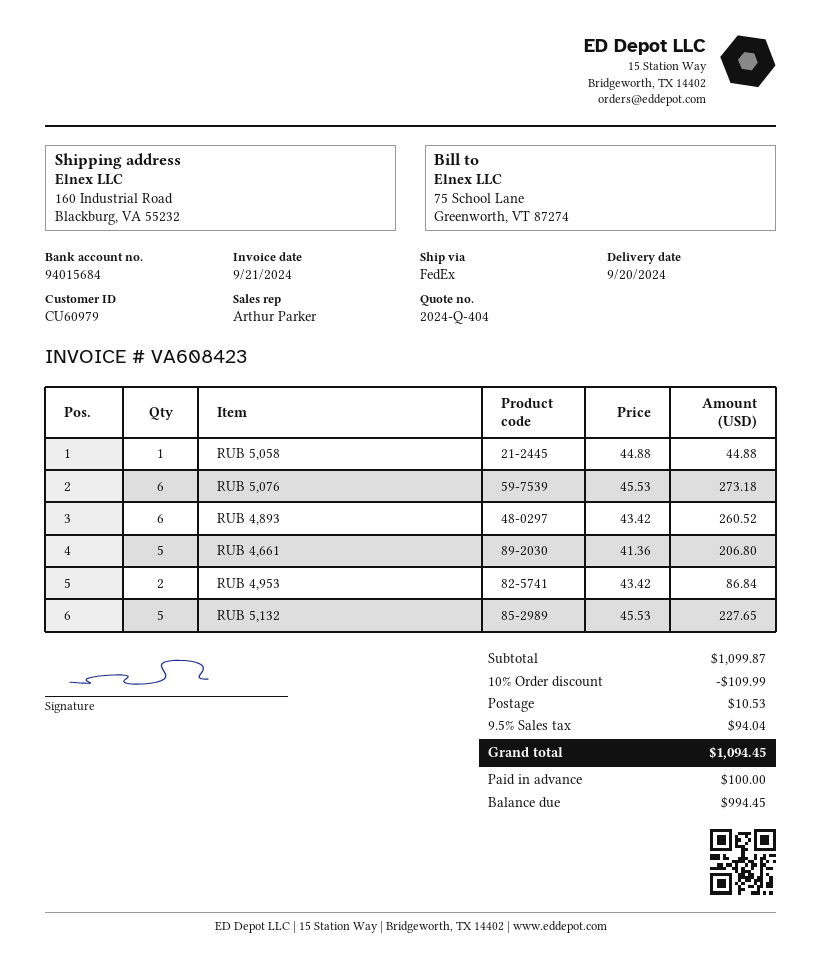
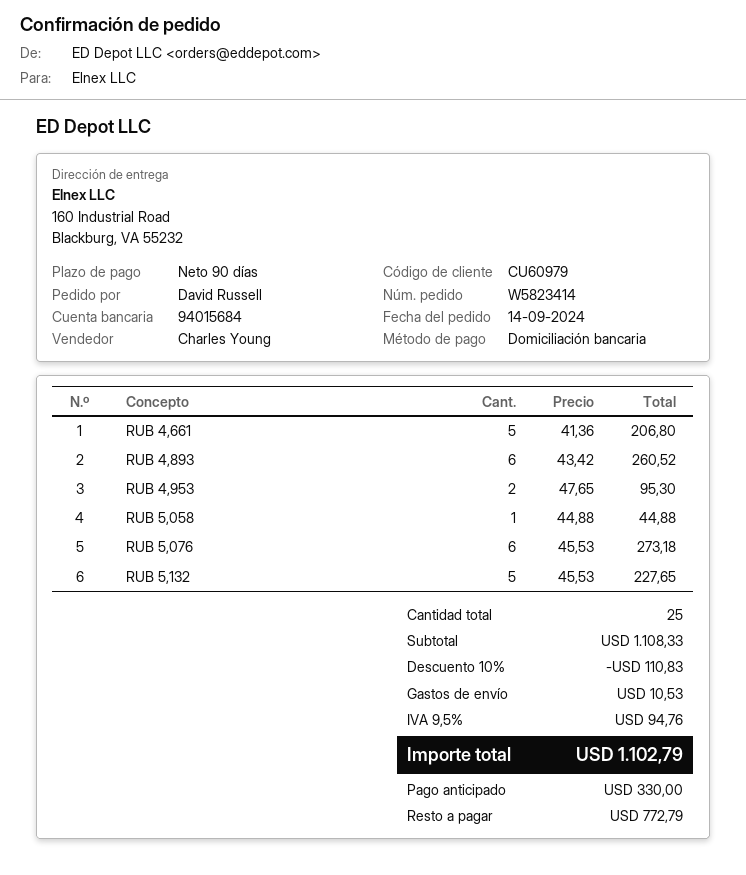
sales rep: Arthur Parker -> Charles Young
RUB 4,953: 2 x 43.42 = 86.84 -> 2 x 47.65 = 95.30
subtotal: 1099.87 -> 1108.33
discount: 10% = 109.99 -> 10% = 110.83
tax: 9.5% = 94.04 -> 9.5% = 94.76
total: 1094.45 -> 1102.79
deposit: 100.00 -> 330.00
balance: 994.45 -> 772.79

